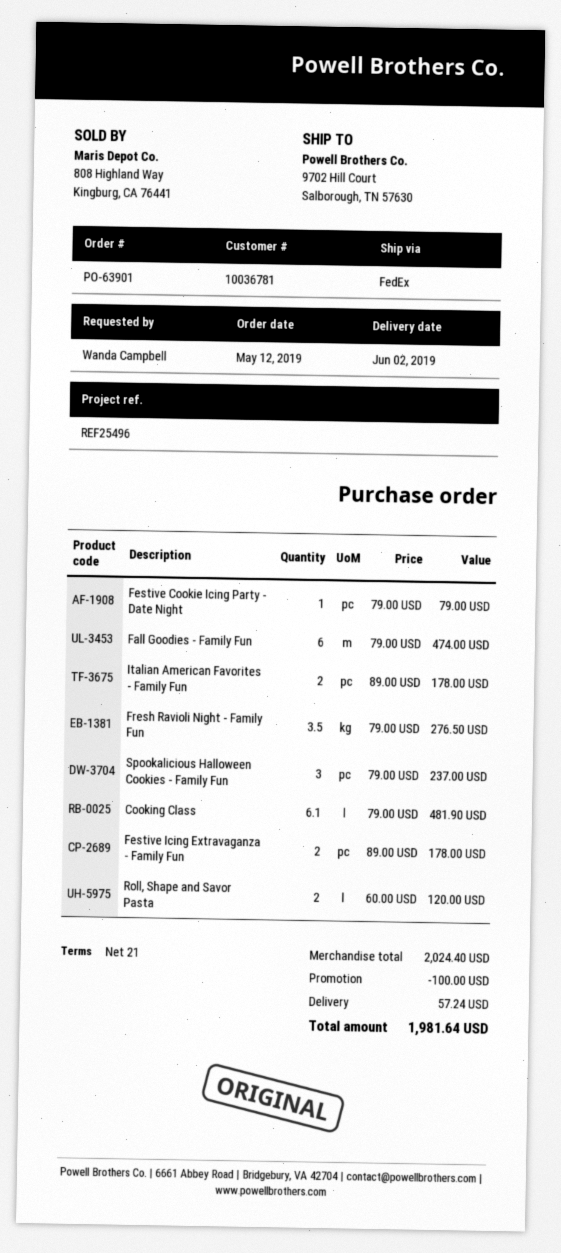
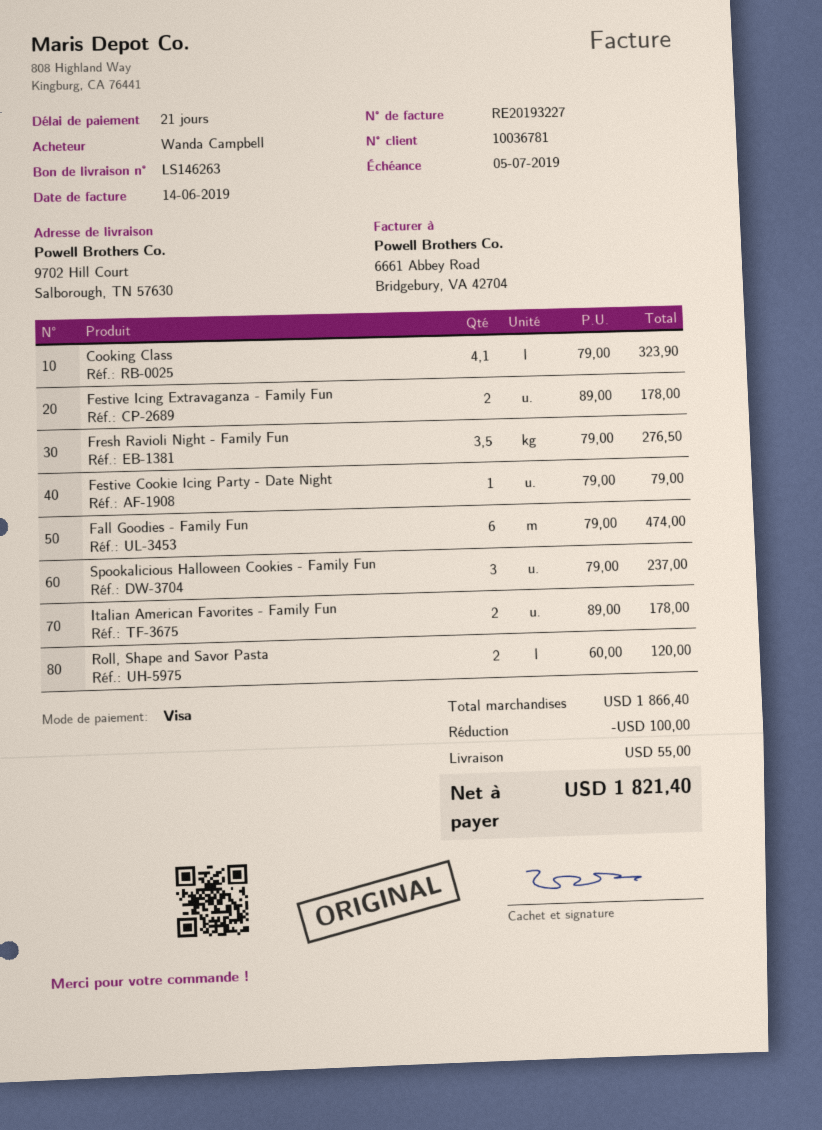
Cooking Class: 6.1 x 79.00 = 481.90 -> 4.1 x 79.00 = 323.90
subtotal: 2024.40 -> 1866.40
shipping: 57.24 -> 55.00
total: 1981.64 -> 1821.40

